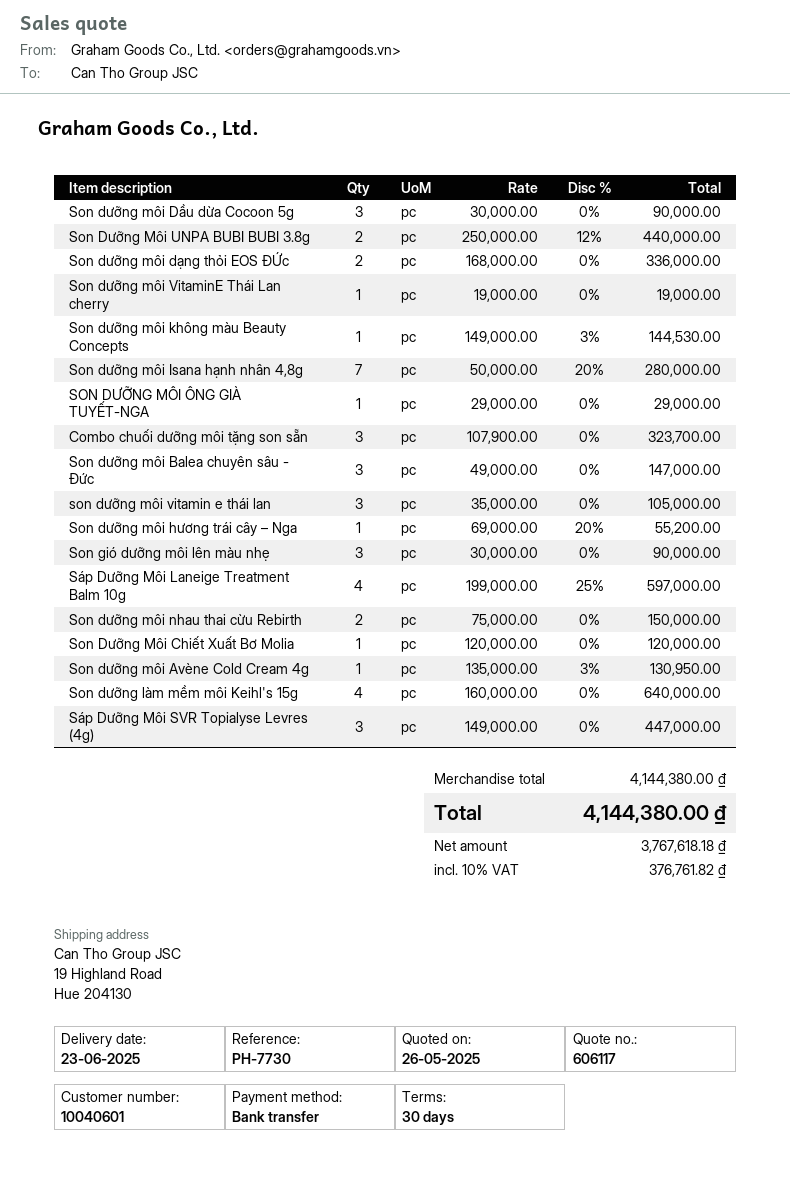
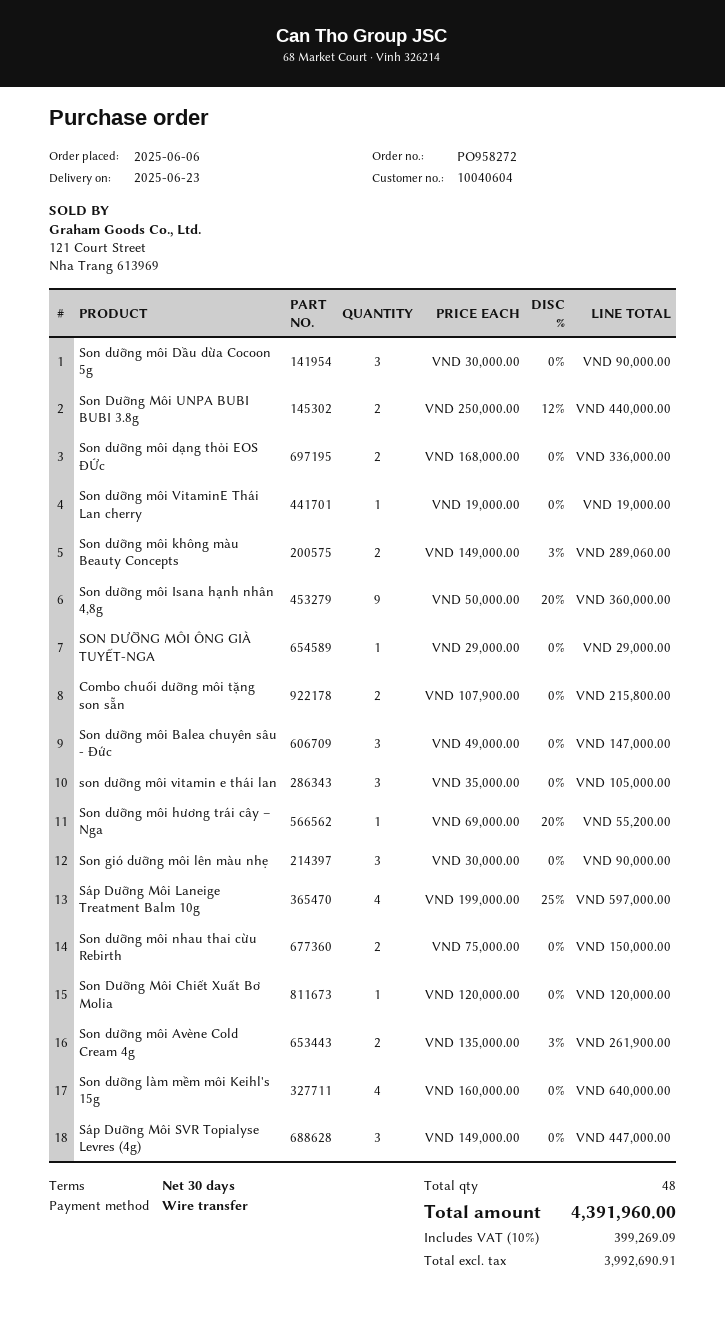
customer number: 10040601 -> 10040604
Son dưỡng môi không màu Beauty Concepts: 1 x 149000.00 - 3% = 144530.00 -> 2 x 149000.00 - 3% = 289060.00
Son dưỡng môi Isana hạnh nhân 4,8g: 7 x 50000.00 - 20% = 280000.00 -> 9 x 50000.00 - 20% = 360000.00
Combo chuối dưỡng môi tặng son sẵn: 3 x 107900.00 = 323700.00 -> 2 x 107900.00 = 215800.00
Son dưỡng môi Avène Cold Cream 4g: 1 x 135000.00 - 3% = 130950.00 -> 2 x 135000.00 - 3% = 261900.00
net: 3767618.18 -> 3992690.91
tax: 10% = 376761.82 -> 10% = 399269.09
total: 4144380.00 -> 4391960.00

